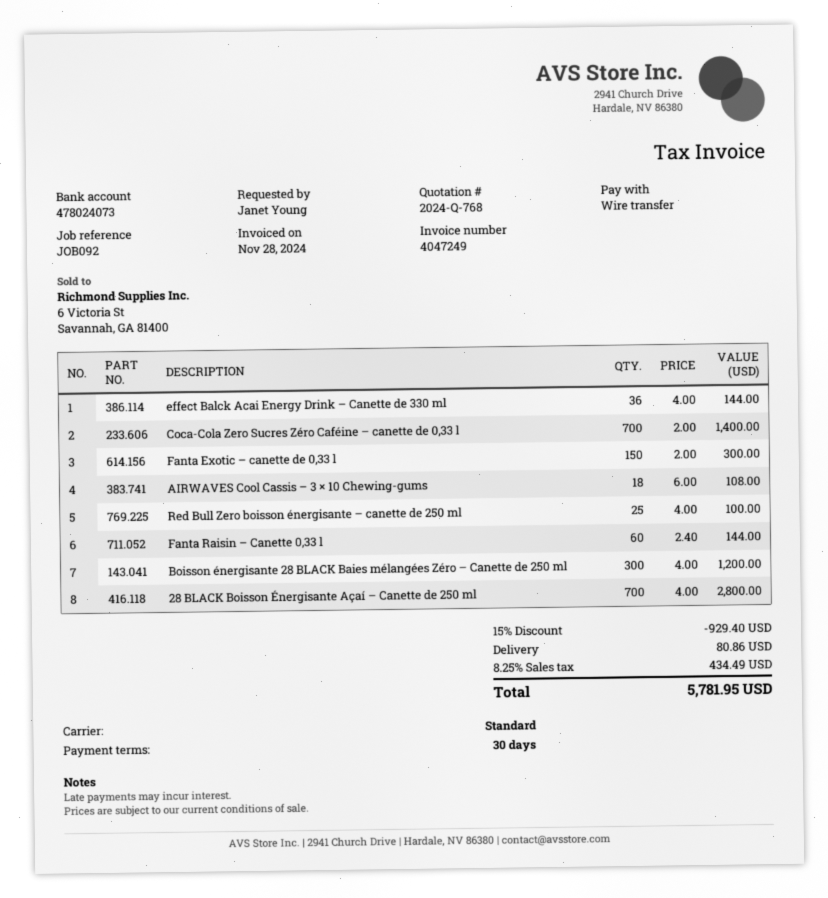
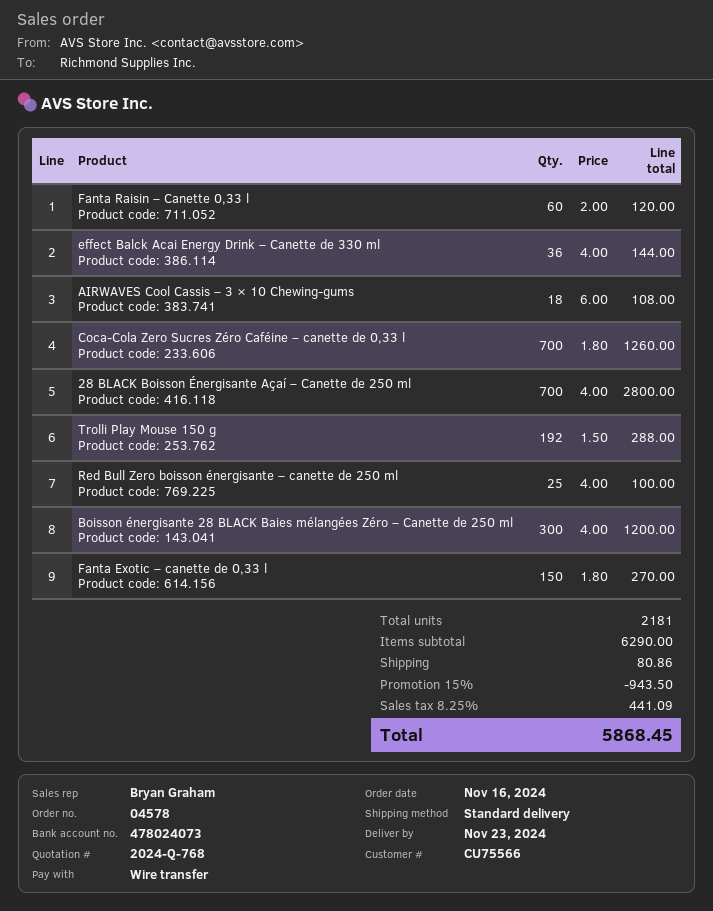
Coca-Cola Zero Sucres Zéro Caféine – canette de 0,33 l: 700 x 2.00 = 1400.00 -> 700 x 1.80 = 1260.00
Fanta Exotic – canette de 0,33 l: 150 x 2.00 = 300.00 -> 150 x 1.80 = 270.00
Fanta Raisin – Canette 0,33 l: 60 x 2.40 = 144.00 -> 60 x 2.00 = 120.00
Trolli Play Mouse 150 g: none -> 192 x 1.50 = 288.00
discount: 15% = 929.40 -> 15% = 943.50
tax: 8.25% = 434.49 -> 8.25% = 441.09
total: 5781.95 -> 5868.45

